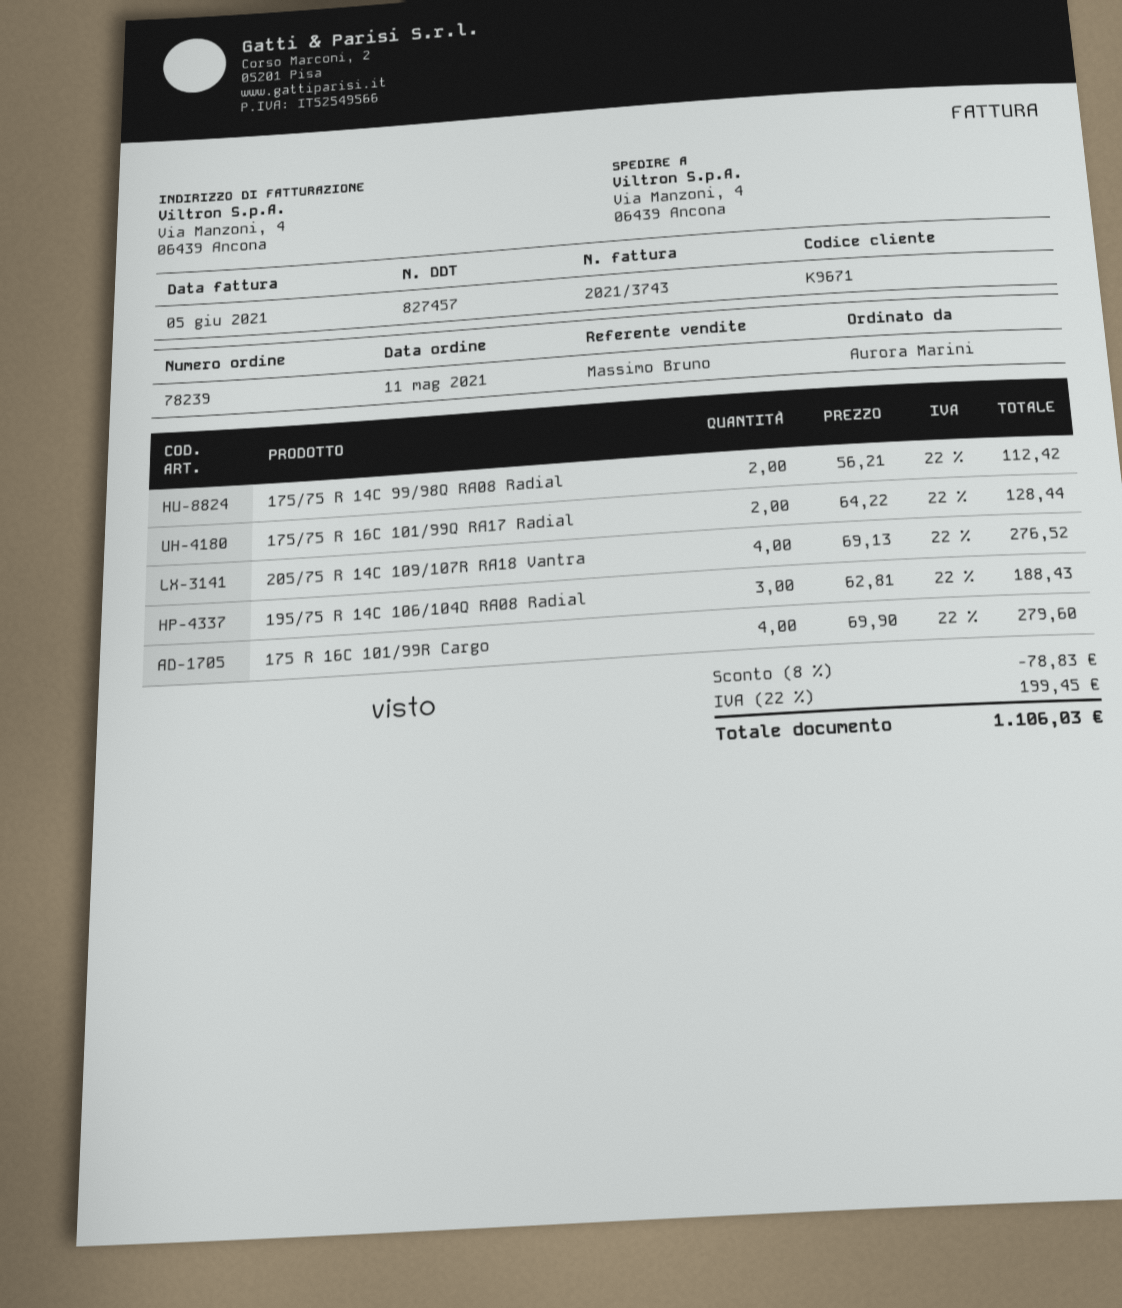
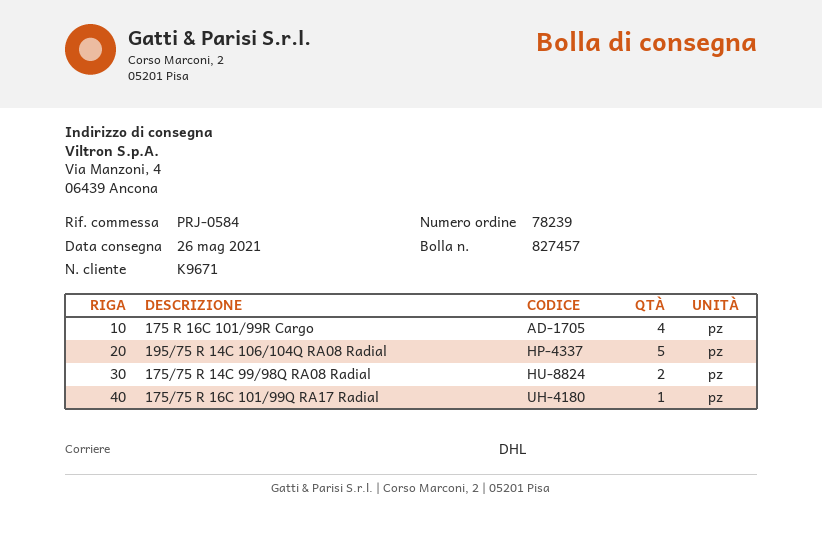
175/75 R 16C 101/99Q RA17 Radial: 2 -> 1
205/75 R 14C 109/107R RA18 Vantra: 4 -> none
195/75 R 14C 106/104Q RA08 Radial: 3 -> 5

